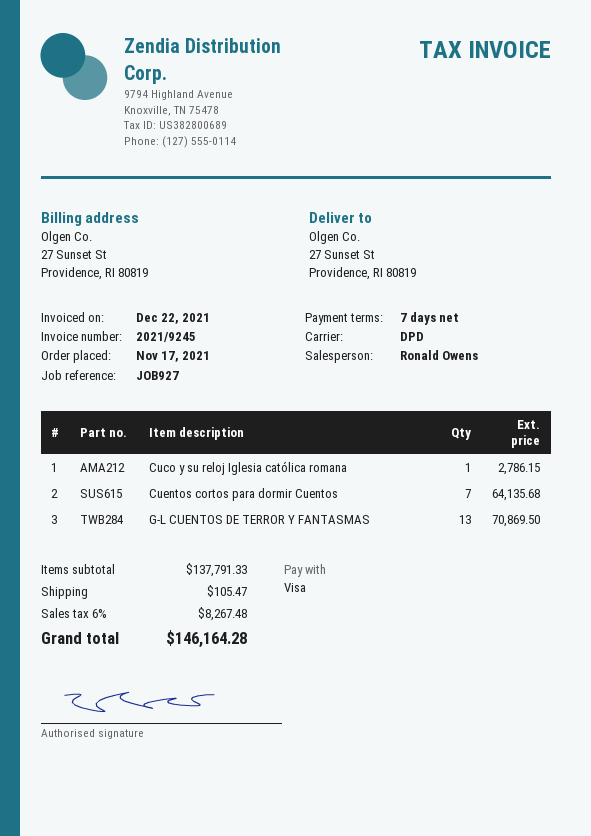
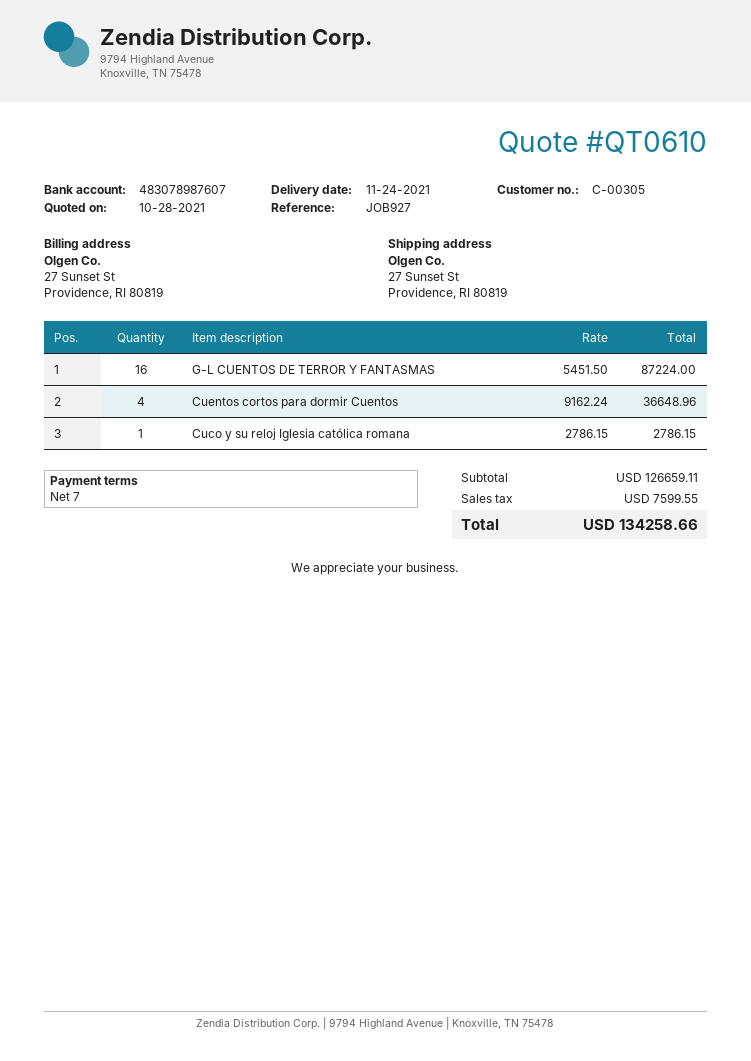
Cuentos cortos para dormir Cuentos: 7 for 64135.68 -> 4 for 36648.96
G-L CUENTOS DE TERROR Y FANTASMAS: 13 for 70869.50 -> 16 for 87224.00
subtotal: 137791.33 -> 126659.11
shipping: 105.47 -> none
tax: 8267.48 -> 7599.55
total: 146164.28 -> 134258.66

